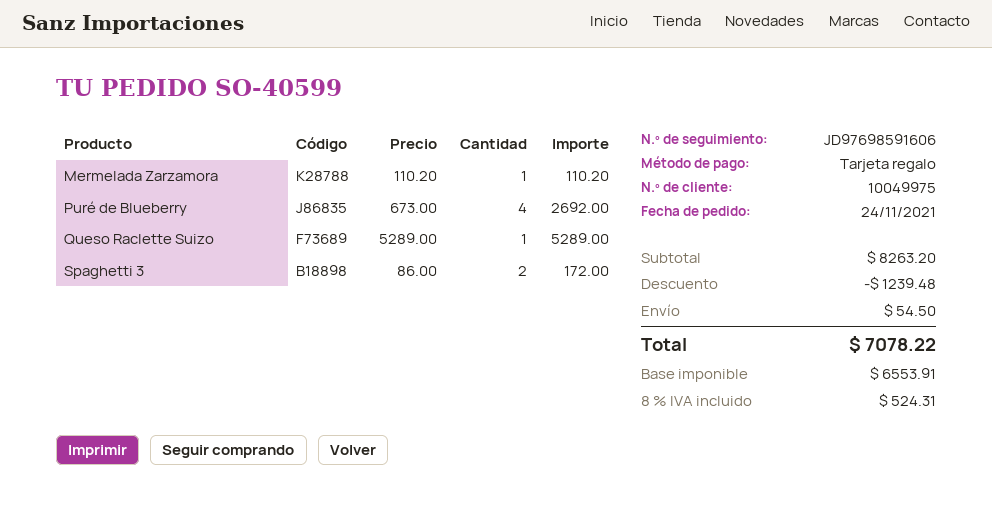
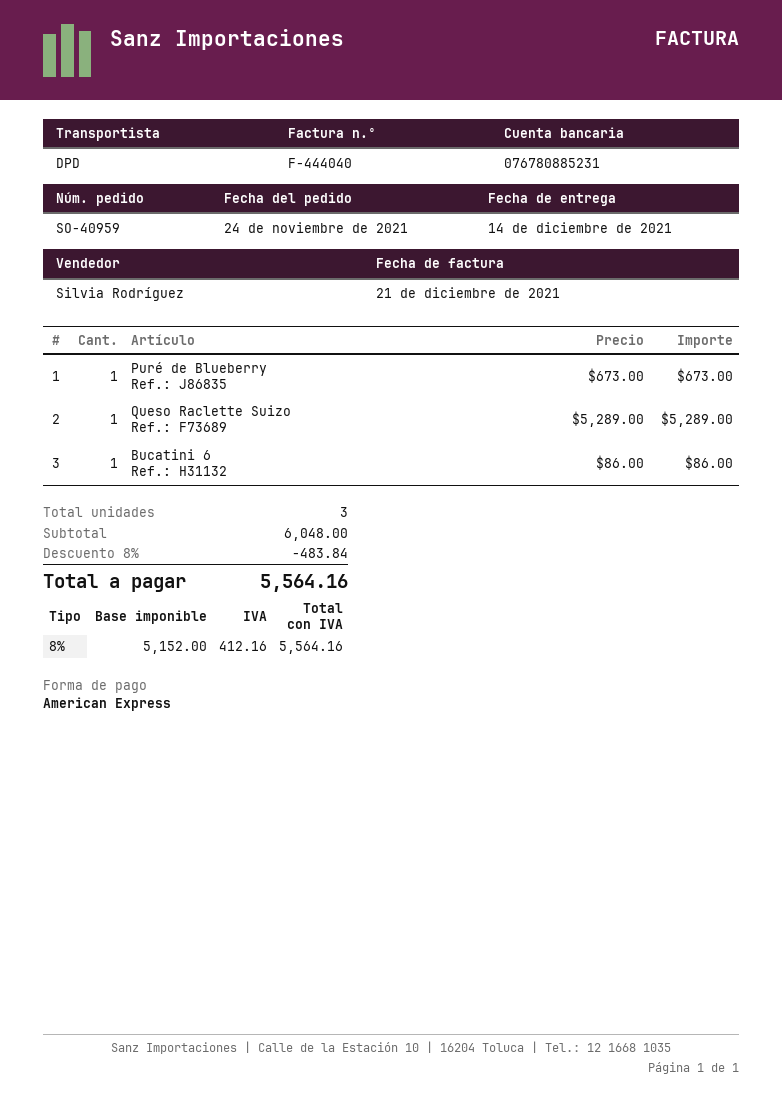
order number: SO-40599 -> SO-40959
payment method: gift card -> American Express
Mermelada Zarzamora: 1 x 110.20 = 110.20 -> none
Puré de Blueberry: 4 x 673.00 = 2692.00 -> 1 x 673.00 = 673.00
Spaghetti 3: 2 x 86.00 = 172.00 -> none
Bucatini 6: none -> 1 x 86.00 = 86.00
subtotal: 8263.20 -> 6048.00
discount: 1239.48 -> 483.84
shipping: 54.50 -> none
net: 6553.91 -> 5152.00
tax: 8% = 524.31 -> 8% = 412.16
total: 7078.22 -> 5564.16

